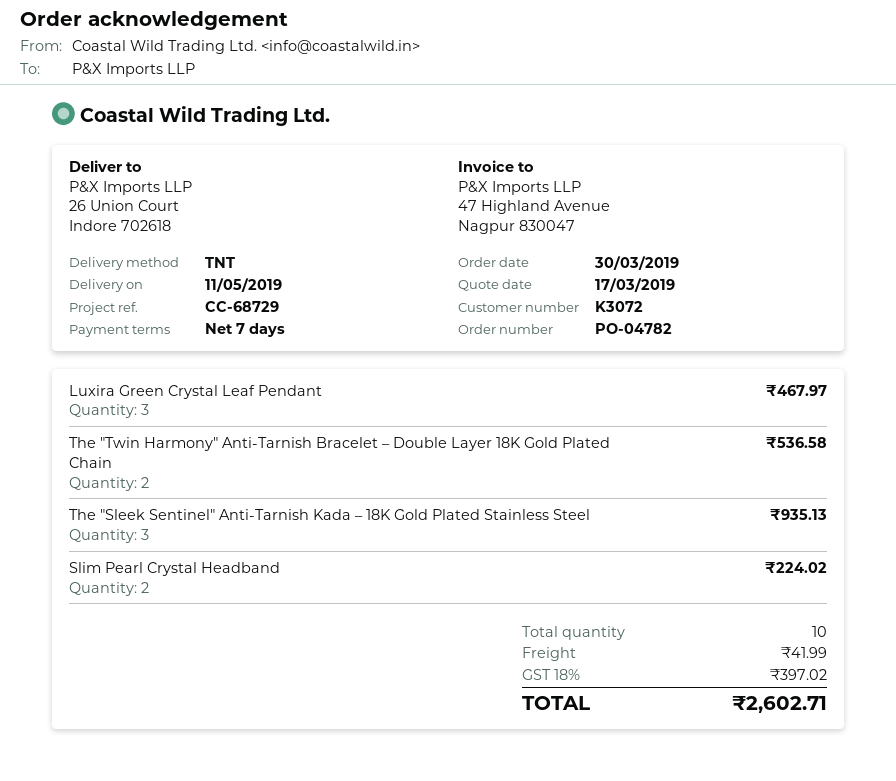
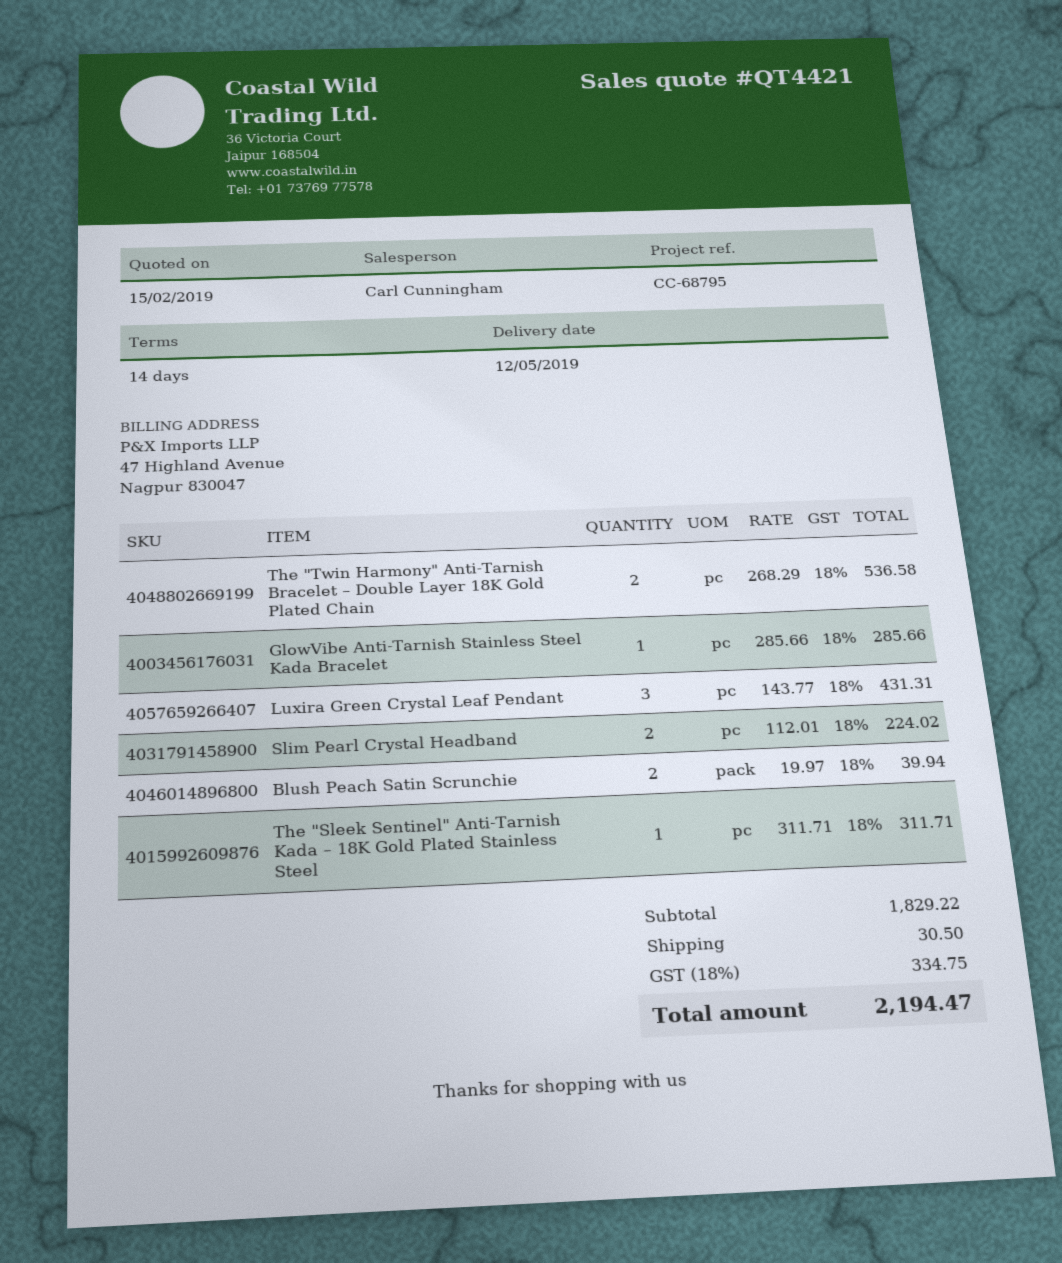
quote date: 2019-03-17 -> 2019-02-15
delivery date: 2019-05-11 -> 2019-05-12
payment terms: 7 days -> 14 days
reference: CC-68729 -> CC-68795
Luxira Green Crystal Leaf Pendant: 3 for 467.97 -> 3 for 431.31
The "Sleek Sentinel" Anti-Tarnish Kada – 18K Gold Plated Stainless Steel: 3 for 935.13 -> 1 for 311.71
GlowVibe Anti-Tarnish Stainless Steel Kada Bracelet: none -> 1 for 285.66
Blush Peach Satin Scrunchie: none -> 2 for 39.94
shipping: 41.99 -> 30.50
tax: 18% = 397.02 -> 18% = 334.75
total: 2602.71 -> 2194.47

